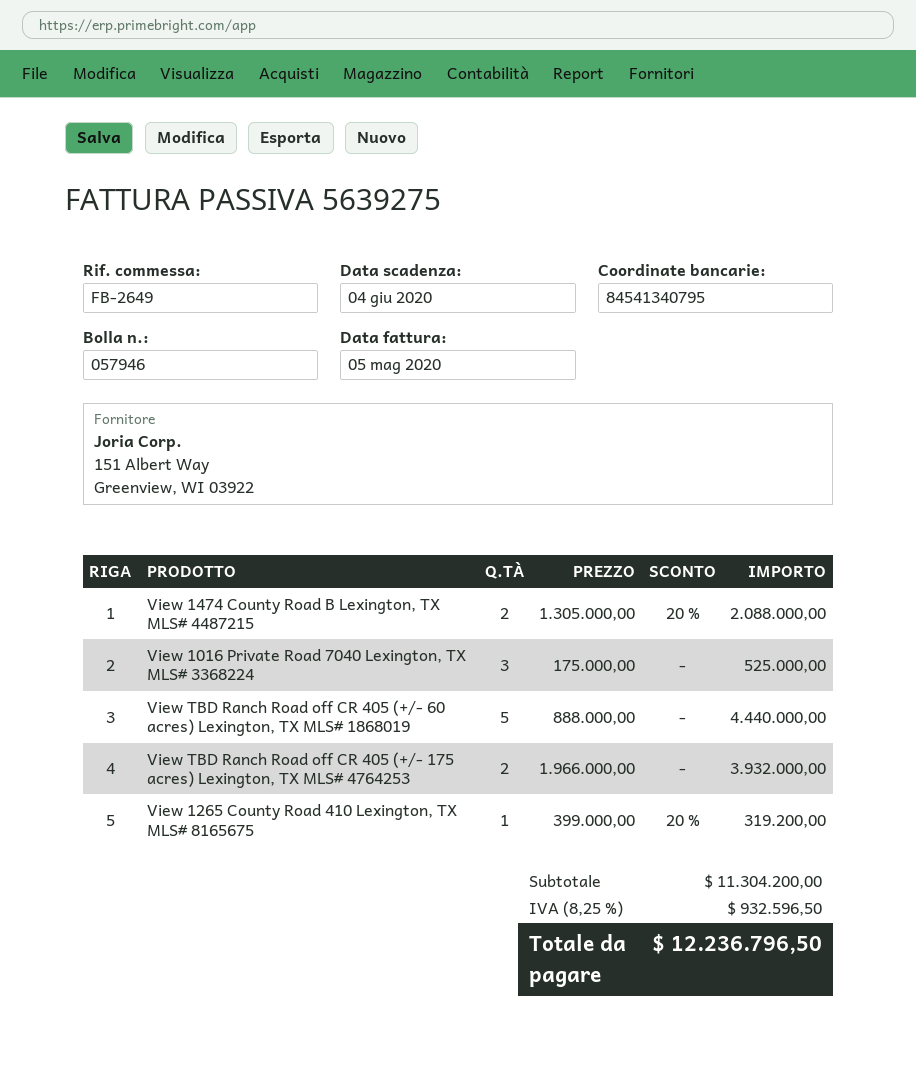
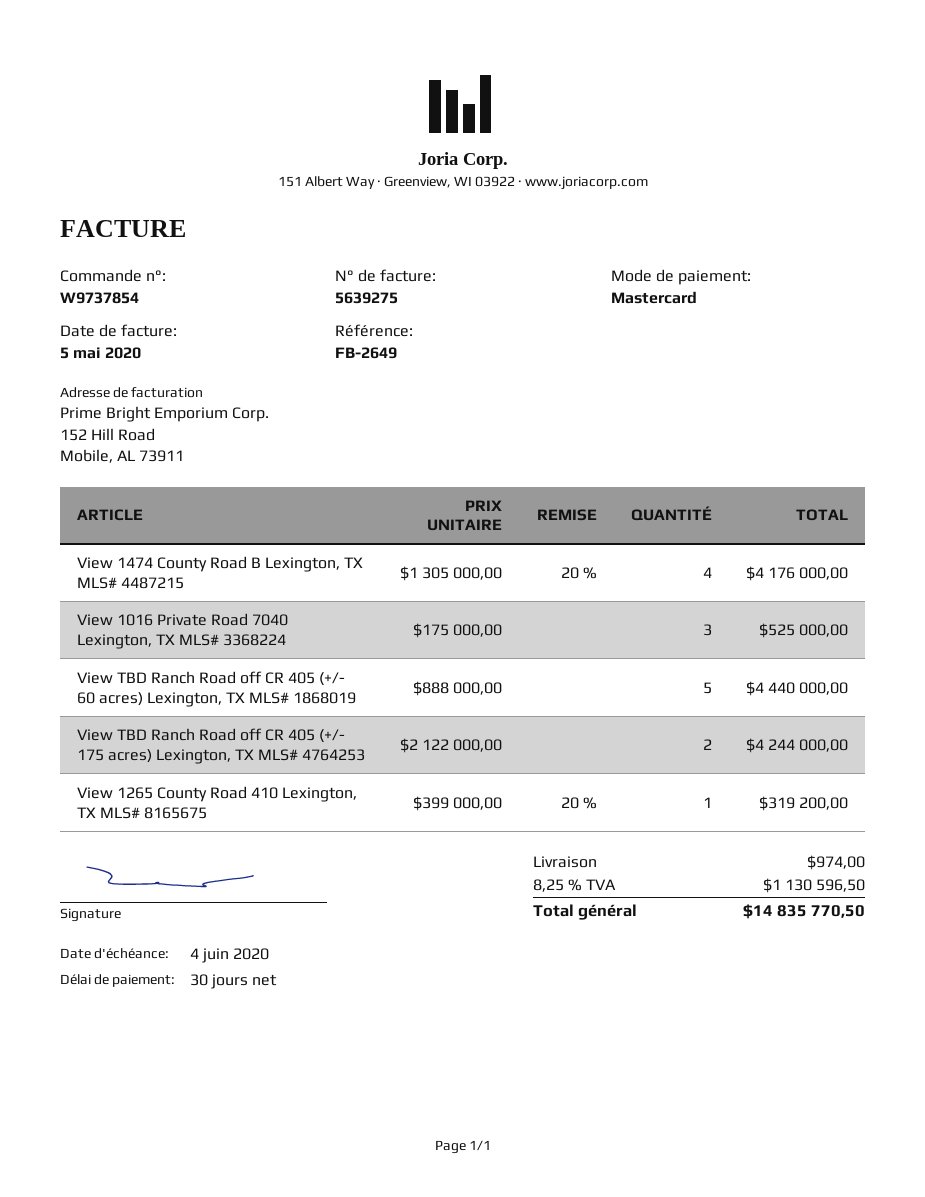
View 1474 County Road B Lexington, TX MLS# 4487215: 2 x 1305000.00 - 20% = 2088000.00 -> 4 x 1305000.00 - 20% = 4176000.00
View TBD Ranch Road off CR 405 (+/- 175 acres) Lexington, TX MLS# 4764253: 2 x 1966000.00 = 3932000.00 -> 2 x 2122000.00 = 4244000.00
shipping: none -> 974.00
tax: 8.25% = 932596.50 -> 8.25% = 1130596.50
total: 12236796.50 -> 14835770.50

